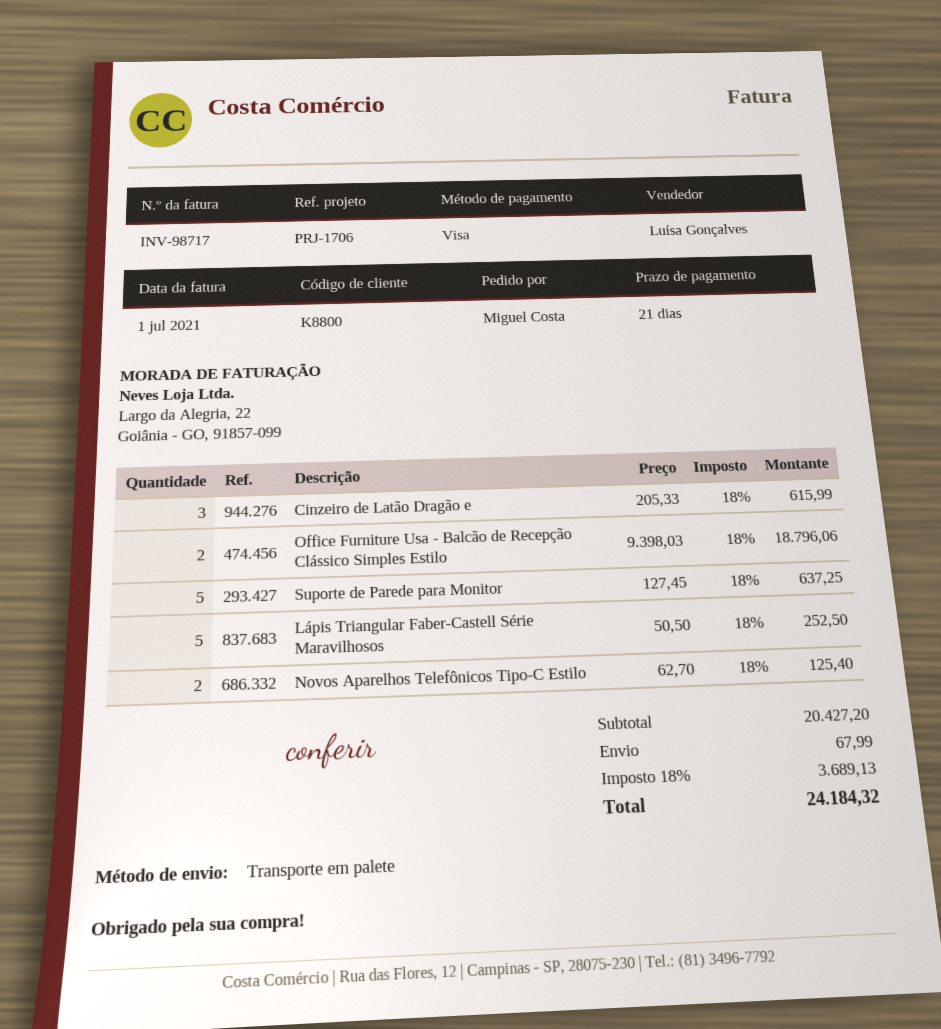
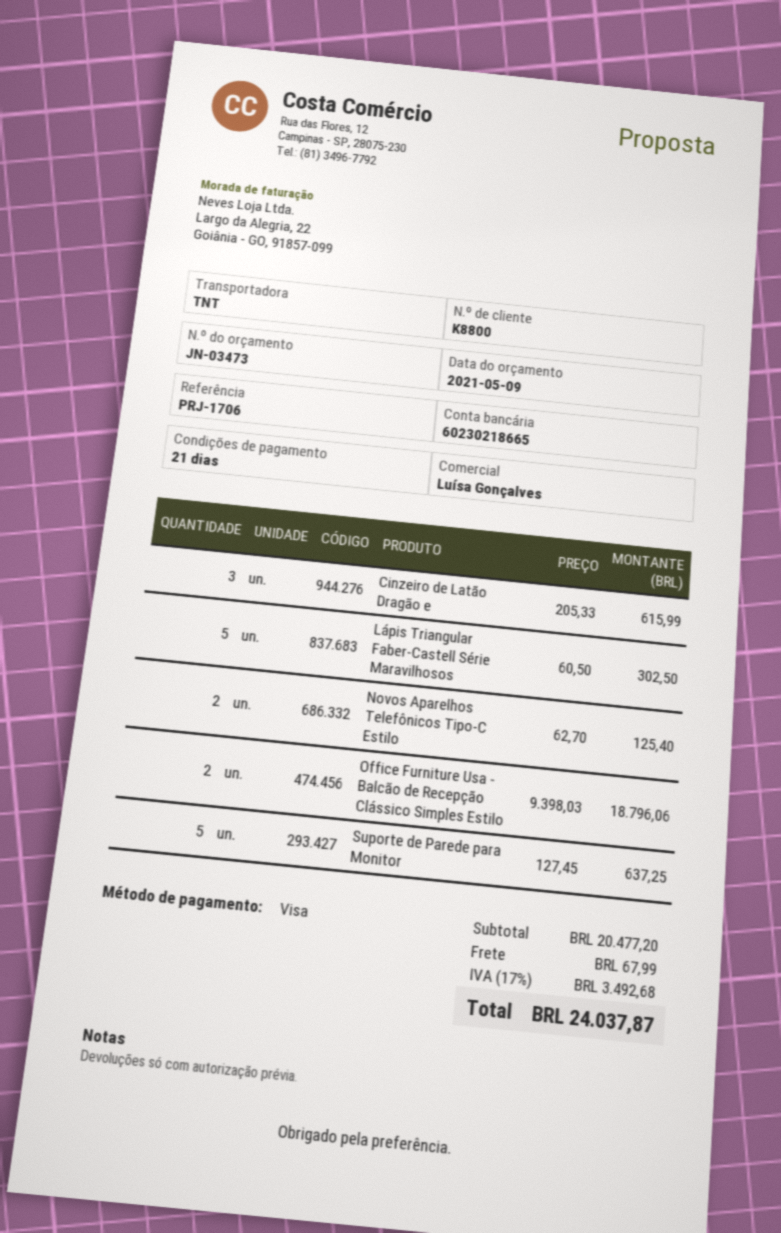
shipping method: pallet freight -> TNT
Lápis Triangular Faber-Castell Série Maravilhosos: 5 x 50.50 = 252.50 -> 5 x 60.50 = 302.50
subtotal: 20427.20 -> 20477.20
tax: 18% = 3689.13 -> 17% = 3492.68
total: 24184.32 -> 24037.87

